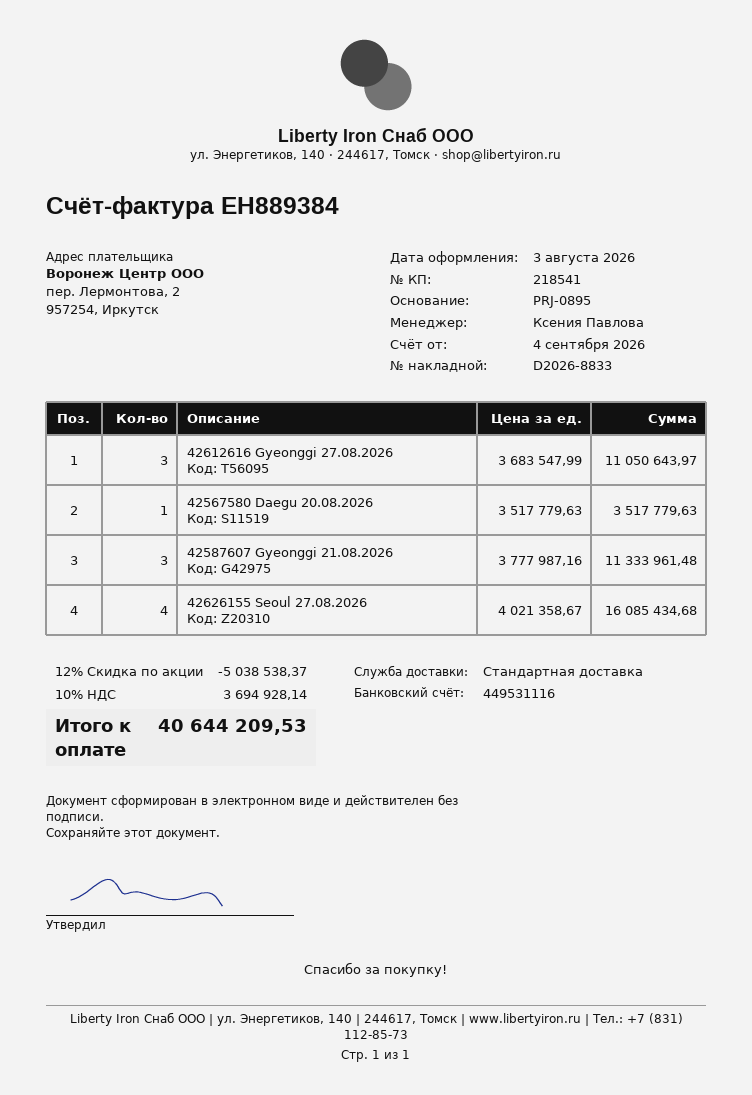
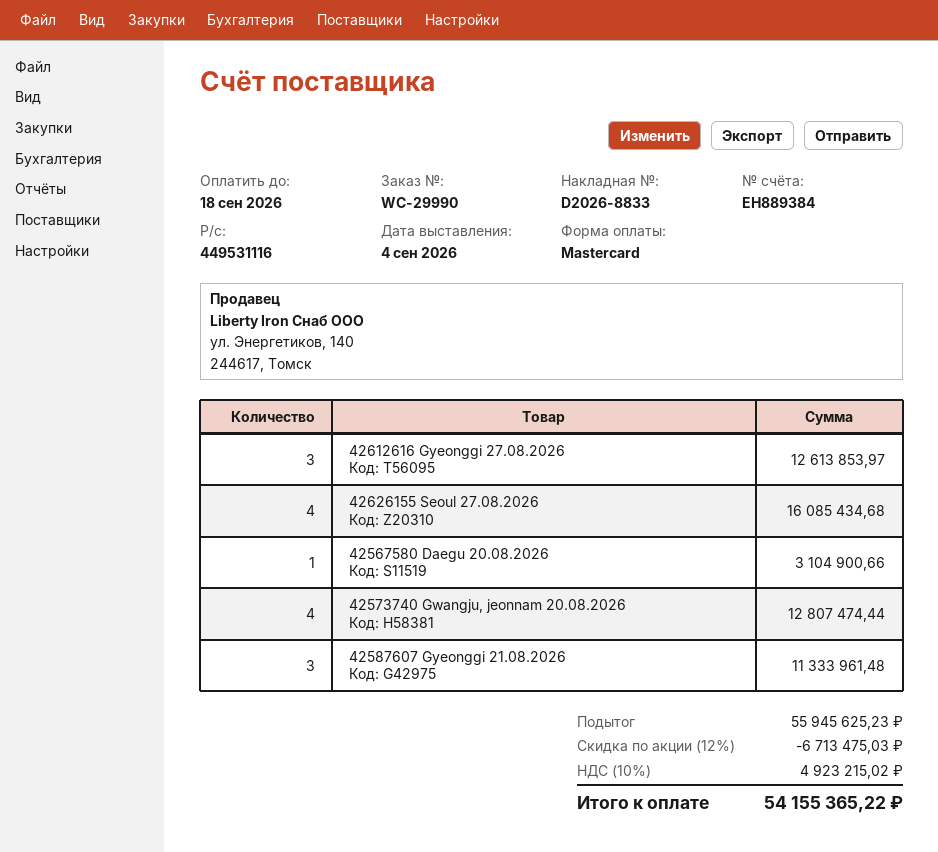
42612616 Gyeonggi 27.08.2026: 3 for 11050643.97 -> 3 for 12613853.97
42567580 Daegu 20.08.2026: 1 for 3517779.63 -> 1 for 3104900.66
42573740 Gwangju, jeonnam 20.08.2026: none -> 4 for 12807474.44
discount: 12% = 5038538.37 -> 12% = 6713475.03
tax: 10% = 3694928.14 -> 10% = 4923215.02
total: 40644209.53 -> 54155365.22

